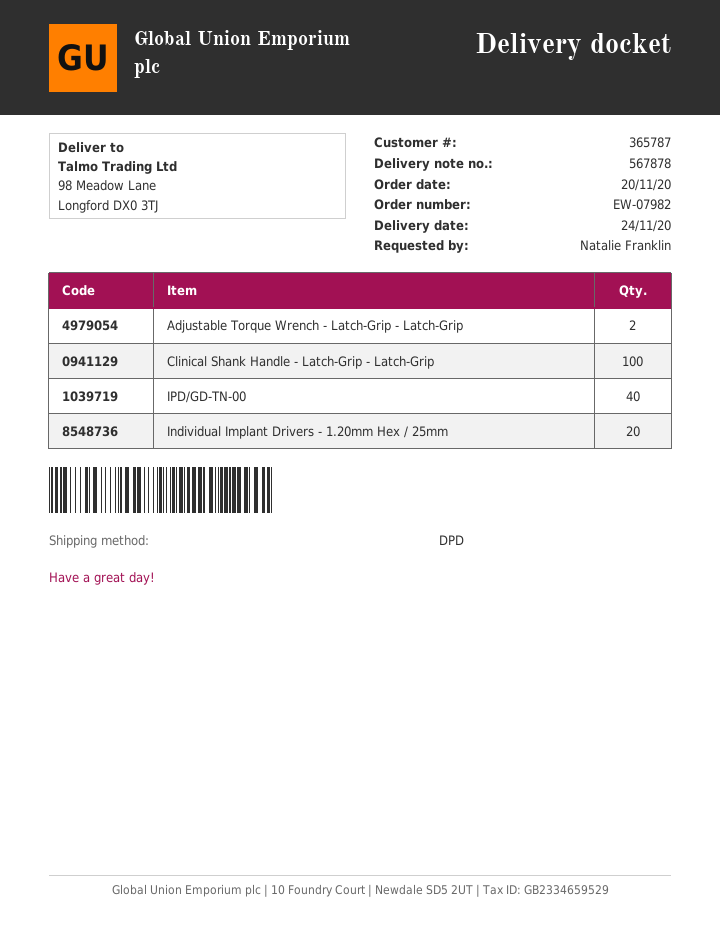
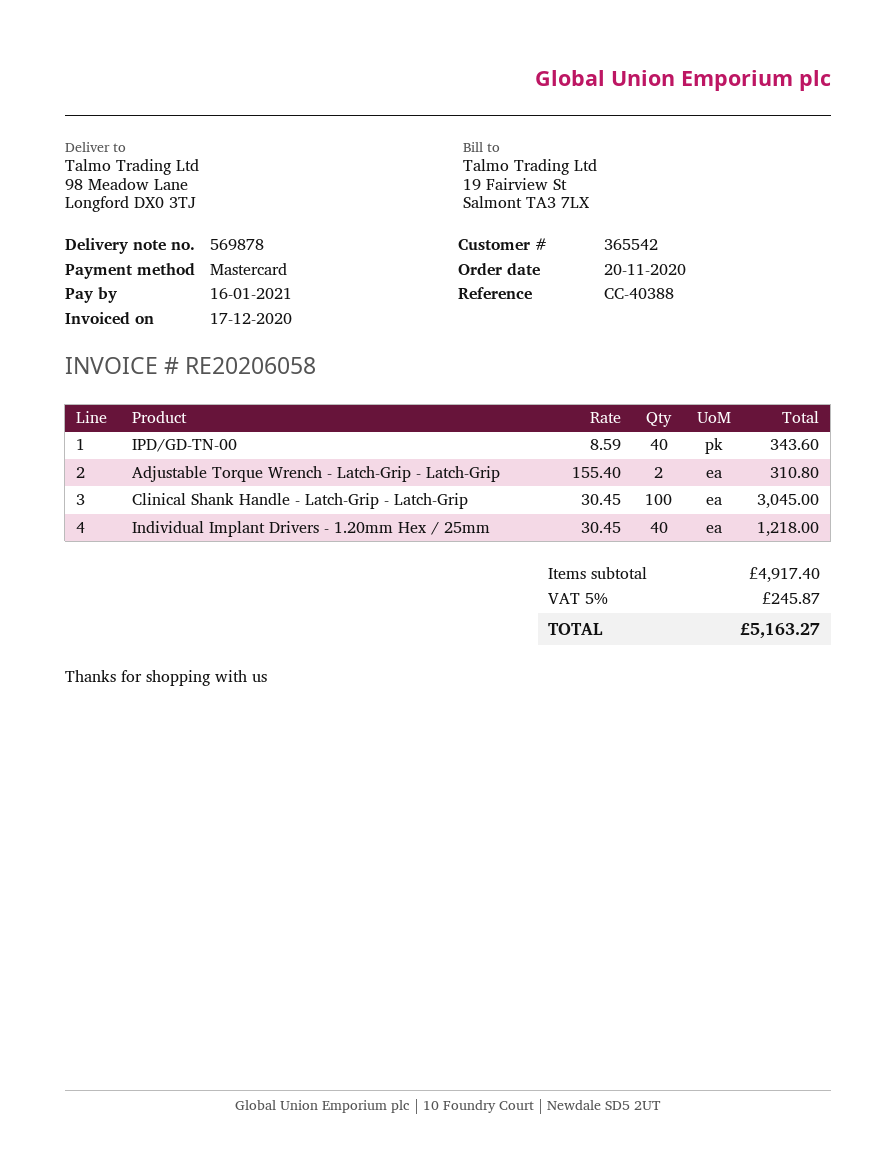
delivery note number: 567878 -> 569878
customer number: 365787 -> 365542
Individual Implant Drivers - 1.20mm Hex / 25mm: 20 -> 40

